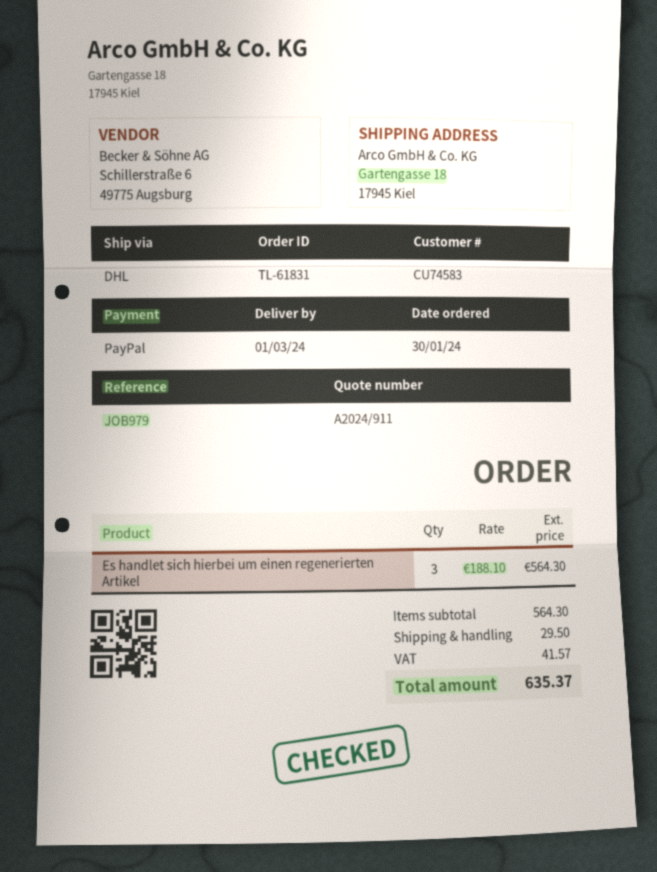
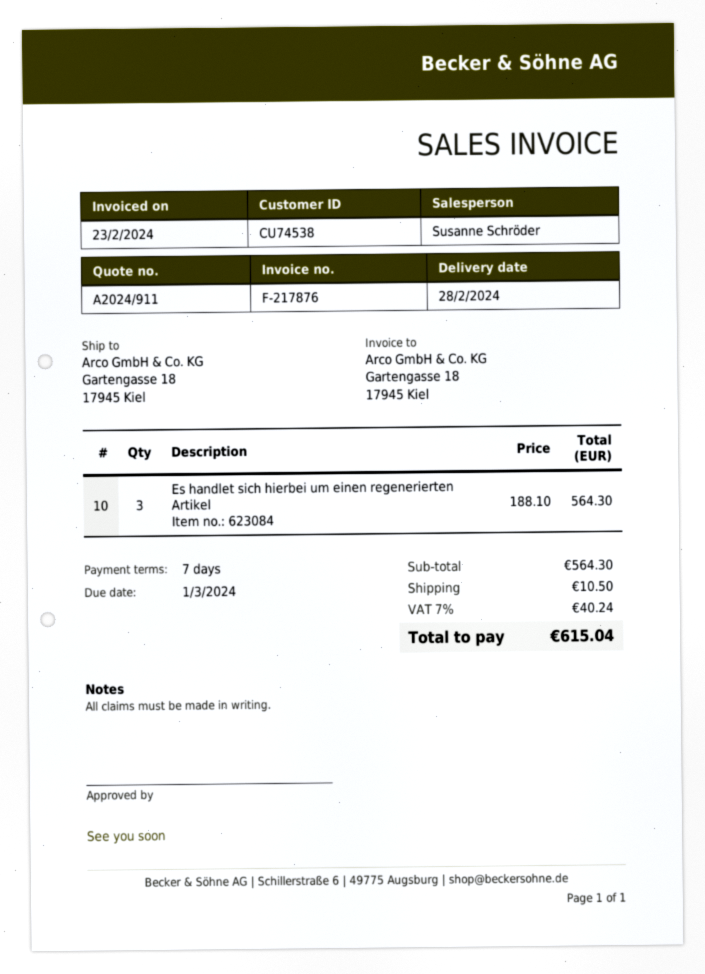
delivery date: 2024-03-01 -> 2024-02-28
customer number: CU74583 -> CU74538
shipping: 29.50 -> 10.50
tax: 41.57 -> 40.24
total: 635.37 -> 615.04

